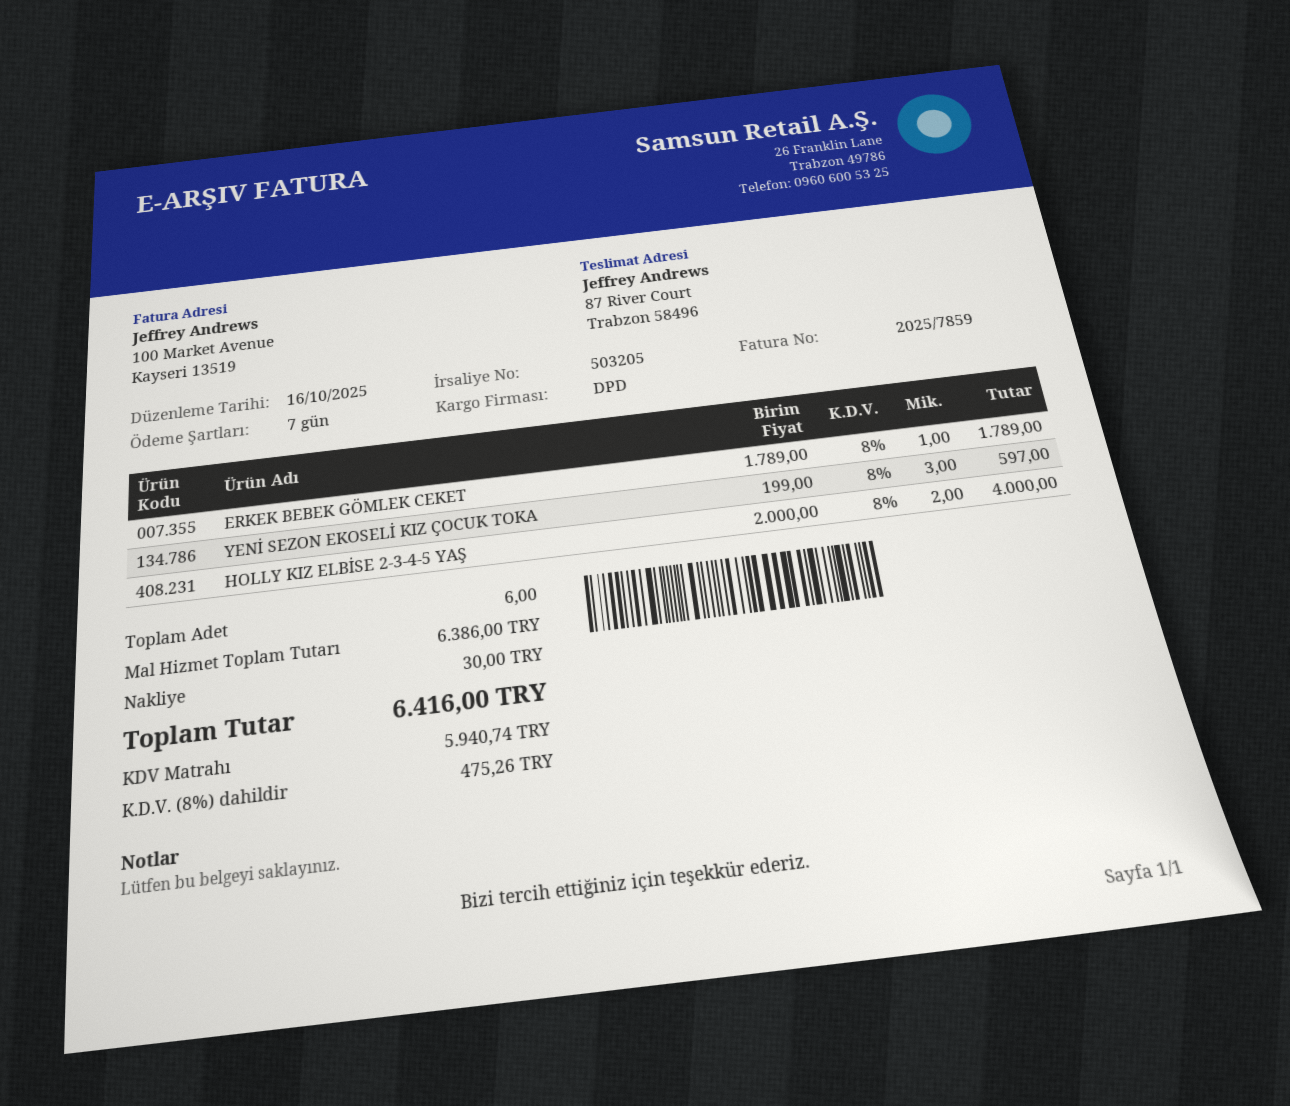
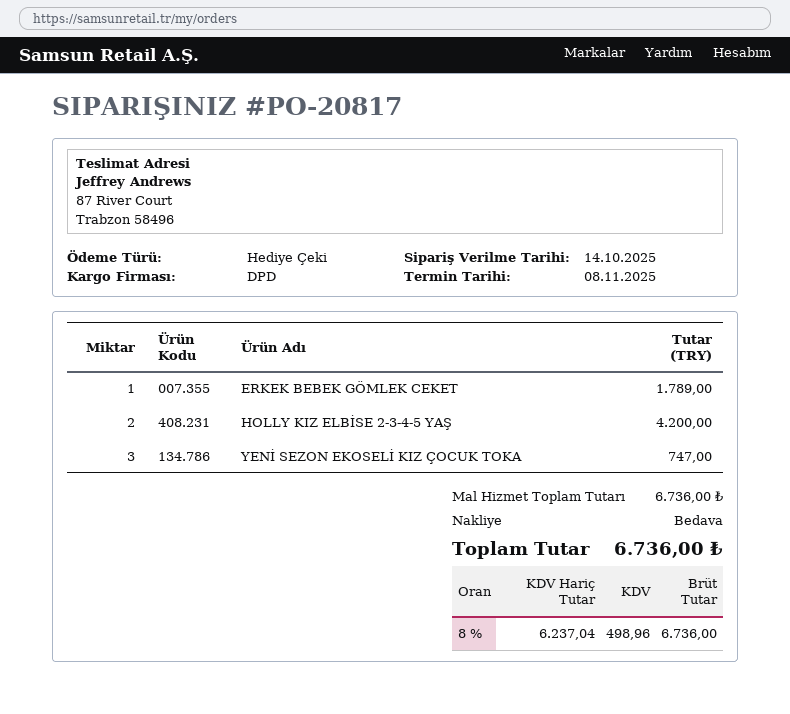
YENİ SEZON EKOSELİ KIZ ÇOCUK TOKA: 3 for 597.00 -> 3 for 747.00
HOLLY KIZ ELBİSE 2-3-4-5 YAŞ: 2 for 4000.00 -> 2 for 4200.00
subtotal: 6386.00 -> 6736.00
shipping: 30.00 -> 0.00
net: 5940.74 -> 6237.04
tax: 8% = 475.26 -> 8% = 498.96
total: 6416.00 -> 6736.00

